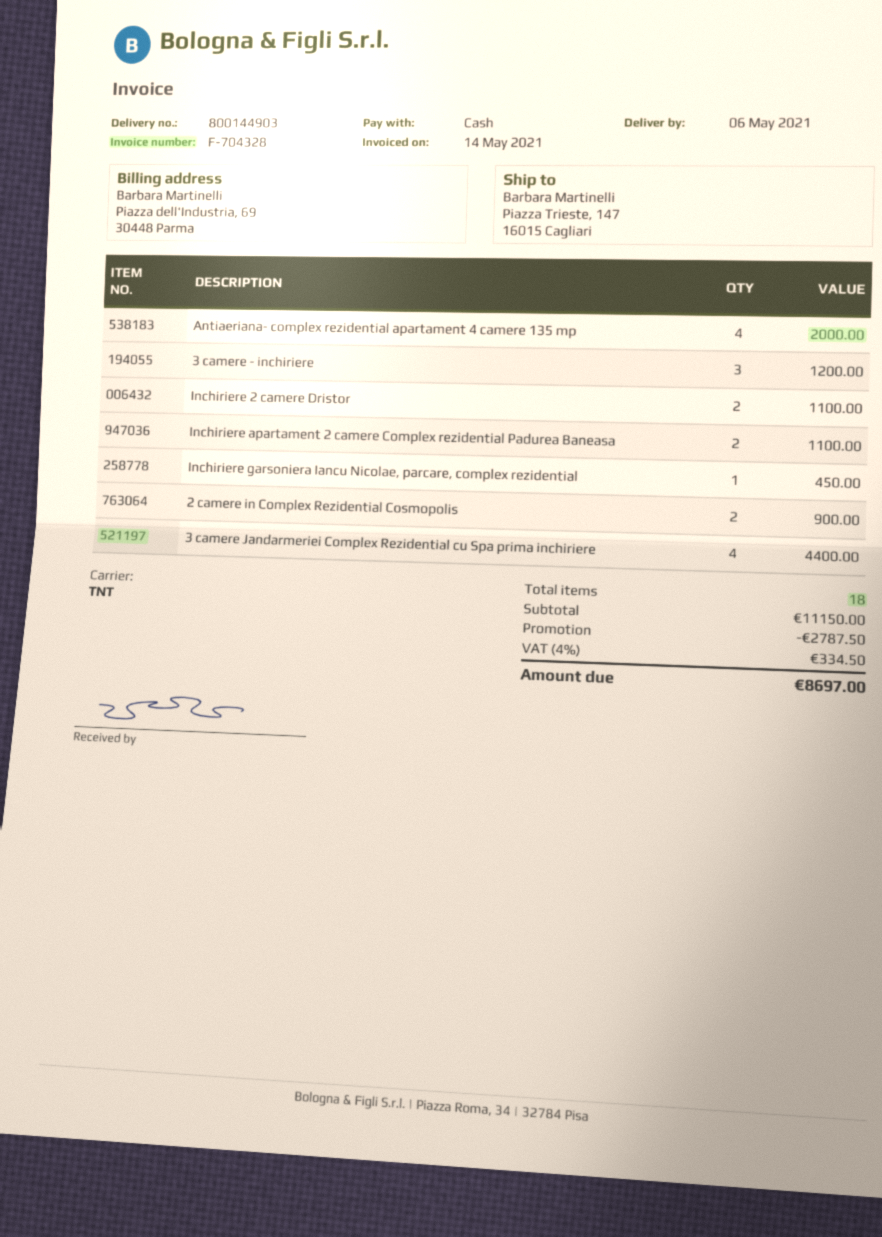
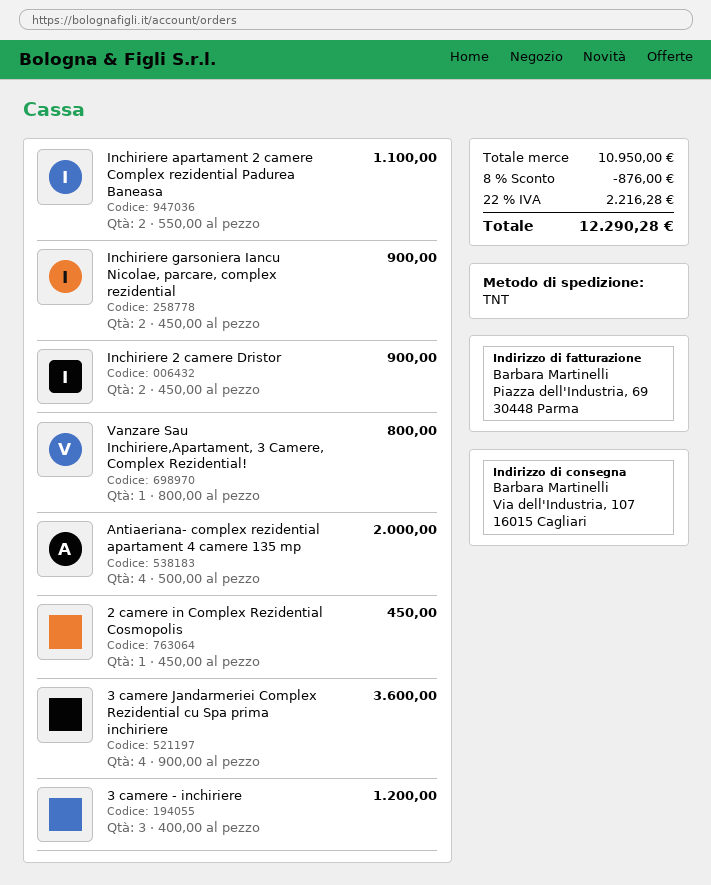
ship to: Piazza Trieste, 147, 16015 Cagliari -> Via dell'Industria, 107, 16015 Cagliari
Inchiriere 2 camere Dristor: 2 for 1100.00 -> 2 for 900.00
Inchiriere garsoniera Iancu Nicolae, parcare, complex rezidential: 1 for 450.00 -> 2 for 900.00
2 camere in Complex Rezidential Cosmopolis: 2 for 900.00 -> 1 for 450.00
3 camere Jandarmeriei Complex Rezidential cu Spa prima inchiriere: 4 for 4400.00 -> 4 for 3600.00
Vanzare Sau Inchiriere,Apartament, 3 Camere, Complex Rezidential!: none -> 1 for 800.00
subtotal: 11150.00 -> 10950.00
discount: 2787.50 -> 876.00
tax: 4% = 334.50 -> 22% = 2216.28
total: 8697.00 -> 12290.28

